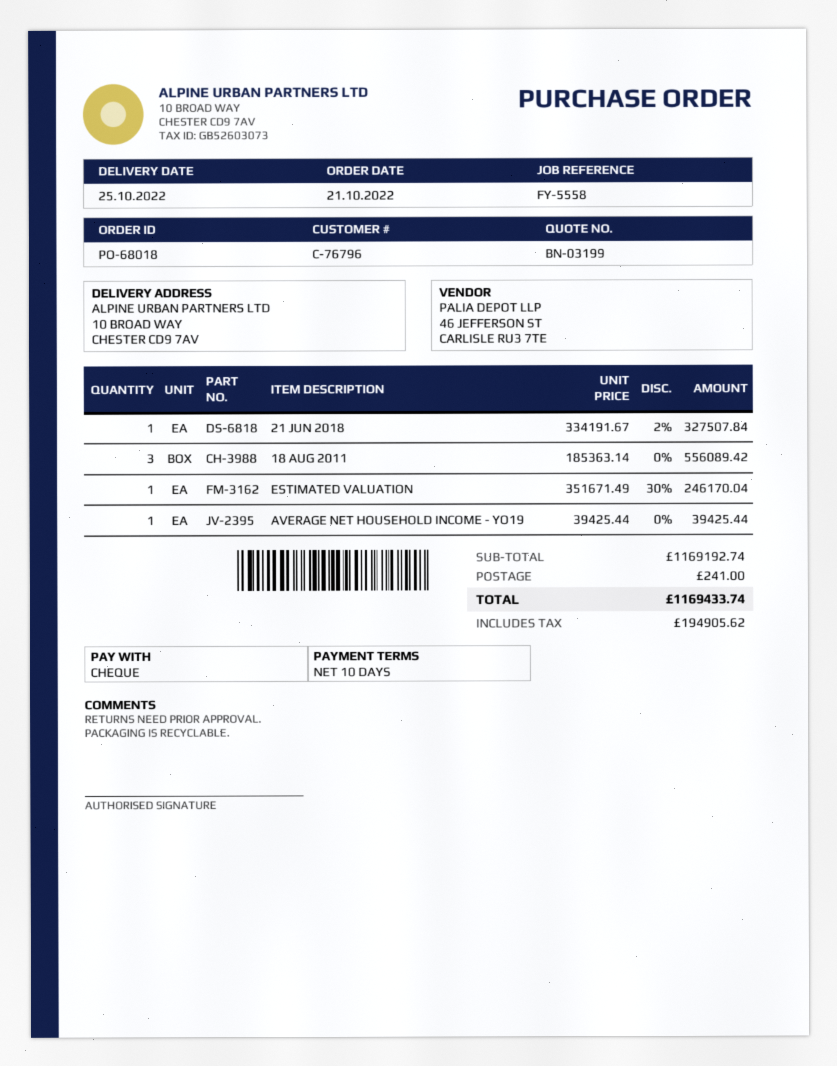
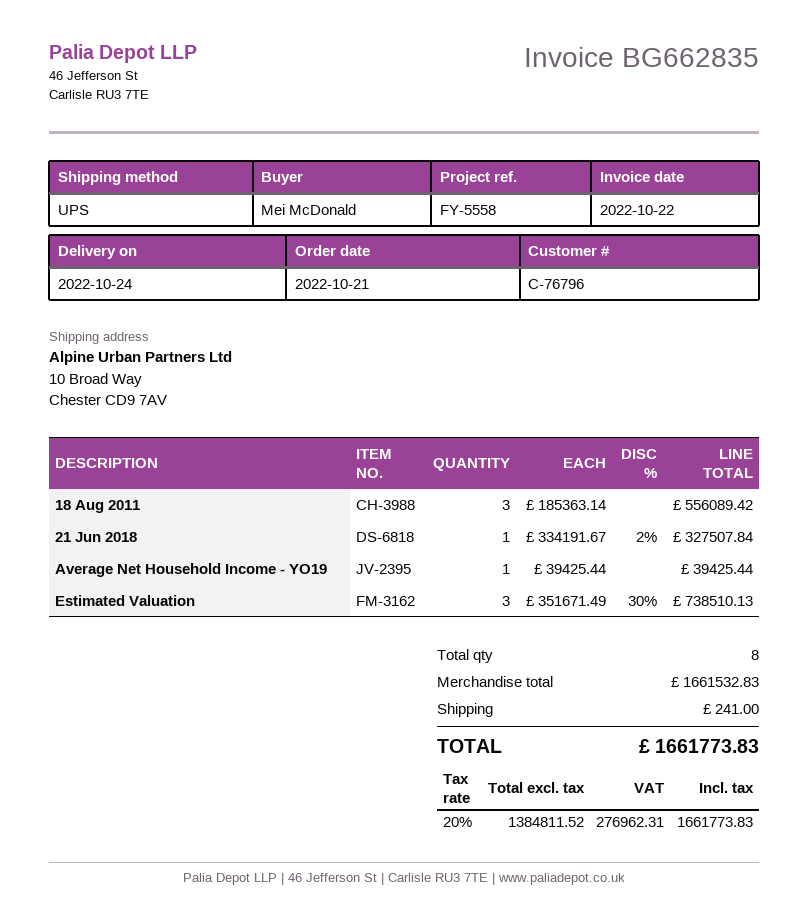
delivery date: 2022-10-25 -> 2022-10-24
ESTIMATED VALUATION: 1 x 351671.49 - 30% = 246170.04 -> 3 x 351671.49 - 30% = 738510.13
subtotal: 1169192.74 -> 1661532.83
tax: 194905.62 -> 276962.31
total: 1169433.74 -> 1661773.83

